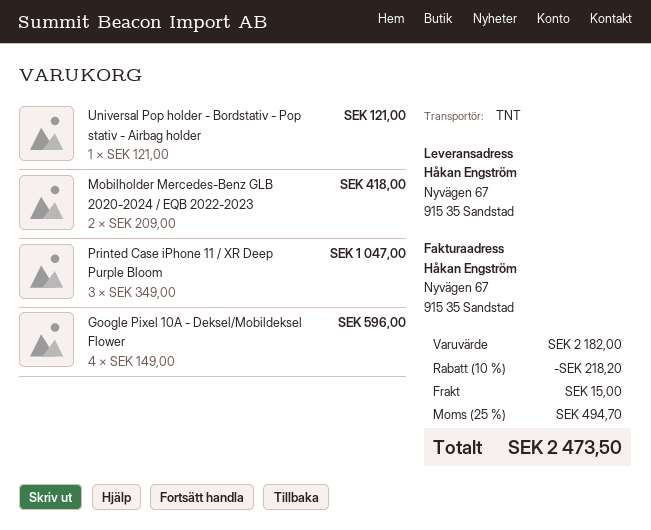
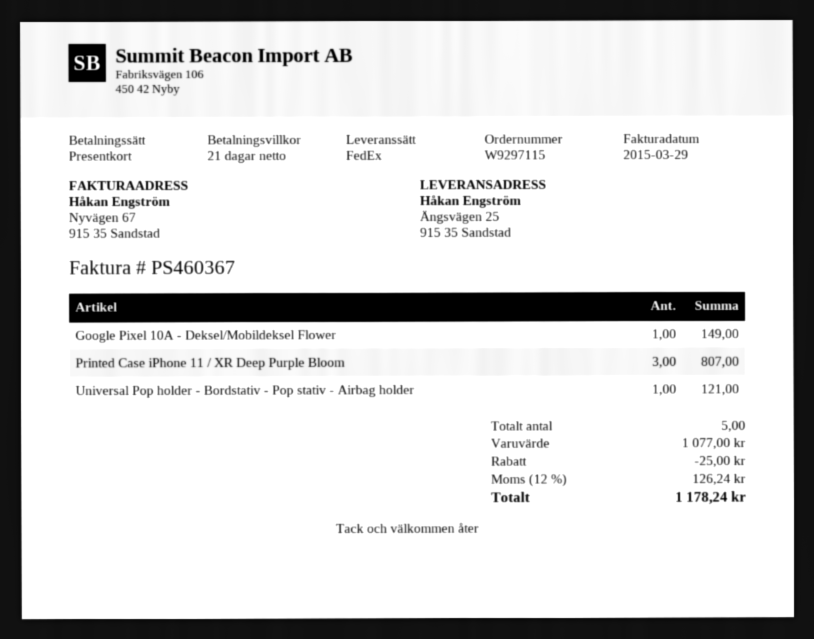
shipping method: TNT -> FedEx
ship to: Nyvägen 67, 915 35 Sandstad -> Ängsvägen 25, 915 35 Sandstad
Mobilholder Mercedes-Benz GLB 2020-2024 / EQB 2022-2023: 2 for 418.00 -> none
Printed Case iPhone 11 / XR Deep Purple Bloom: 3 for 1047.00 -> 3 for 807.00
Google Pixel 10A - Deksel/Mobildeksel Flower: 4 for 596.00 -> 1 for 149.00
subtotal: 2182.00 -> 1077.00
discount: 218.20 -> 25.00
shipping: 15.00 -> none
tax: 25% = 494.70 -> 12% = 126.24
total: 2473.50 -> 1178.24

